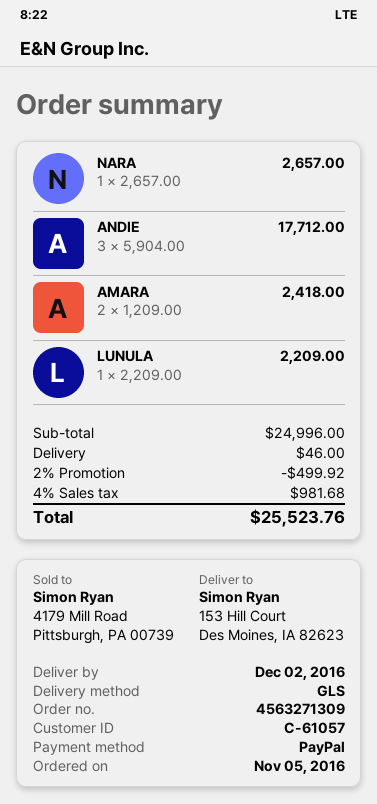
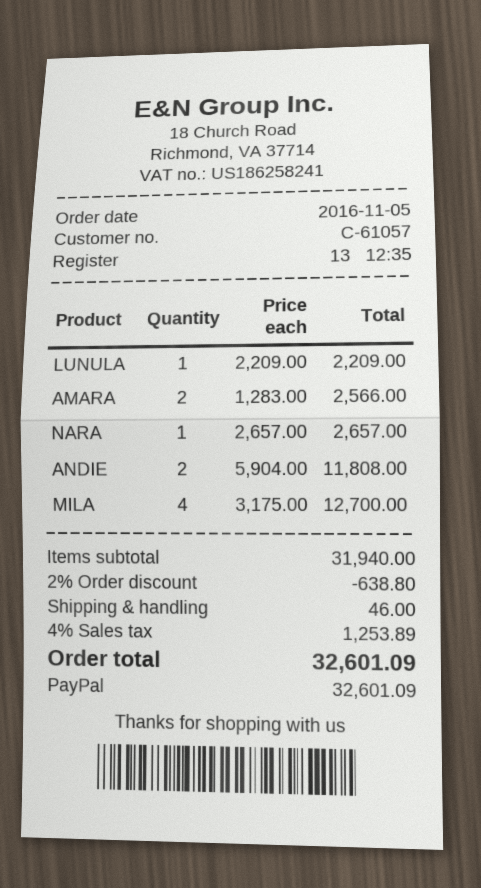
ANDIE: 3 x 5904.00 = 17712.00 -> 2 x 5904.00 = 11808.00
AMARA: 2 x 1209.00 = 2418.00 -> 2 x 1283.00 = 2566.00
MILA: none -> 4 x 3175.00 = 12700.00
subtotal: 24996.00 -> 31940.00
discount: 2% = 499.92 -> 2% = 638.80
tax: 4% = 981.68 -> 4% = 1253.89
total: 25523.76 -> 32601.09

